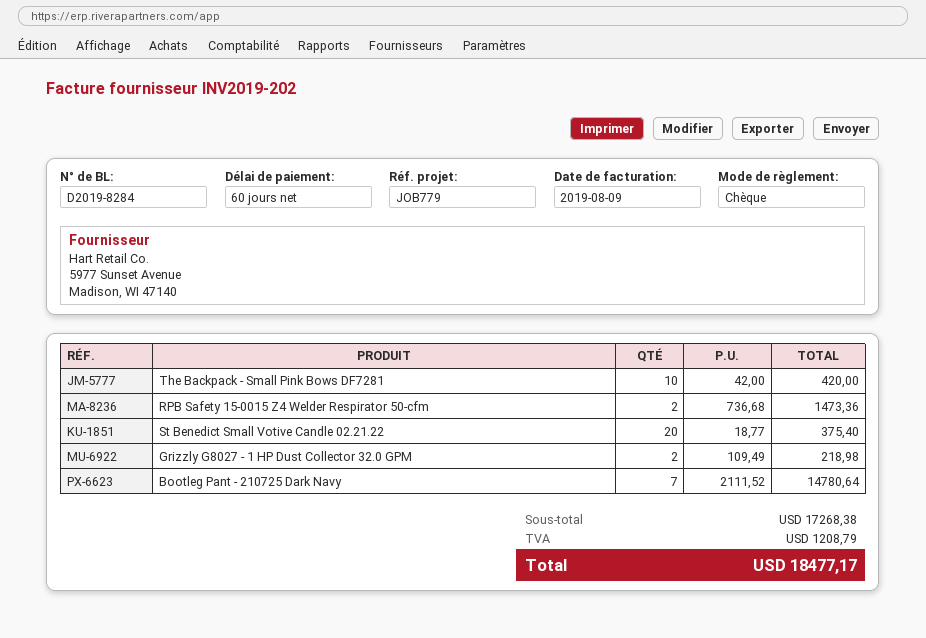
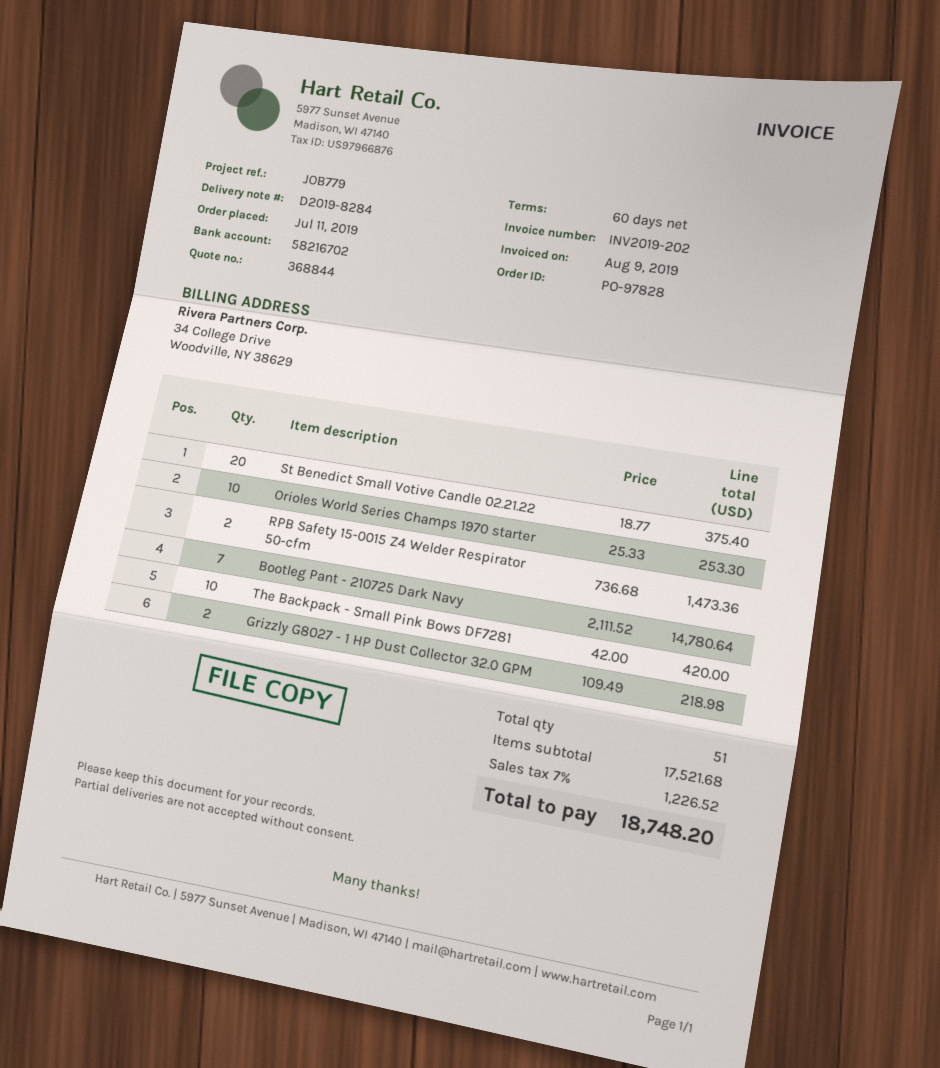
Orioles World Series Champs 1970 starter: none -> 10 x 25.33 = 253.30
subtotal: 17268.38 -> 17521.68
tax: 1208.79 -> 1226.52
total: 18477.17 -> 18748.20

